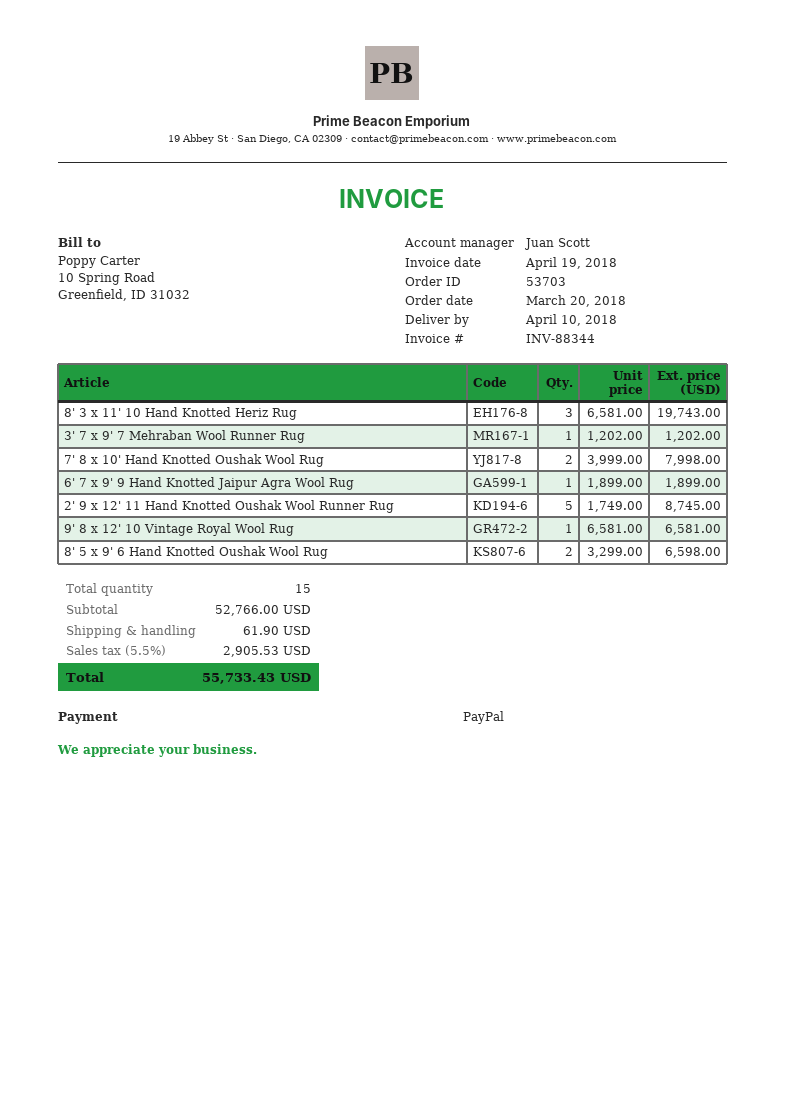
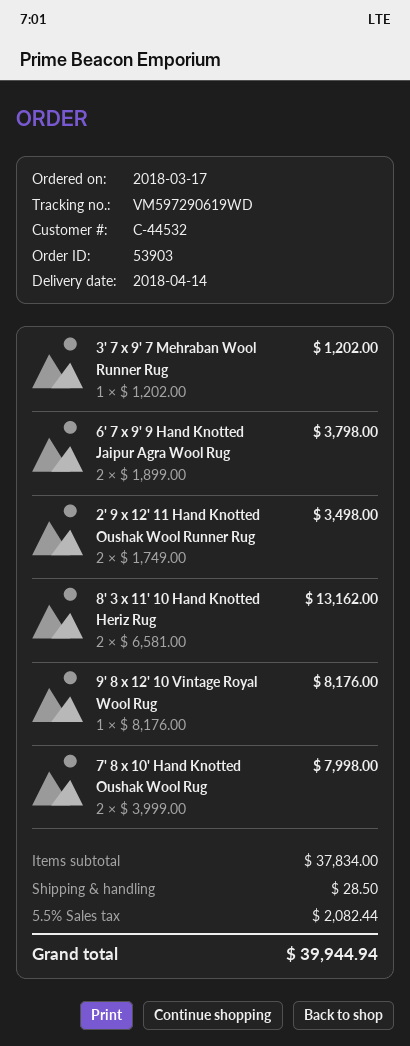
order number: 53703 -> 53903
order date: 2018-03-20 -> 2018-03-17
delivery date: 2018-04-10 -> 2018-04-14
8' 3 x 11' 10 Hand Knotted Heriz Rug: 3 x 6581.00 = 19743.00 -> 2 x 6581.00 = 13162.00
6' 7 x 9' 9 Hand Knotted Jaipur Agra Wool Rug: 1 x 1899.00 = 1899.00 -> 2 x 1899.00 = 3798.00
2' 9 x 12' 11 Hand Knotted Oushak Wool Runner Rug: 5 x 1749.00 = 8745.00 -> 2 x 1749.00 = 3498.00
9' 8 x 12' 10 Vintage Royal Wool Rug: 1 x 6581.00 = 6581.00 -> 1 x 8176.00 = 8176.00
8' 5 x 9' 6 Hand Knotted Oushak Wool Rug: 2 x 3299.00 = 6598.00 -> none
subtotal: 52766.00 -> 37834.00
shipping: 61.90 -> 28.50
tax: 5.5% = 2905.53 -> 5.5% = 2082.44
total: 55733.43 -> 39944.94

